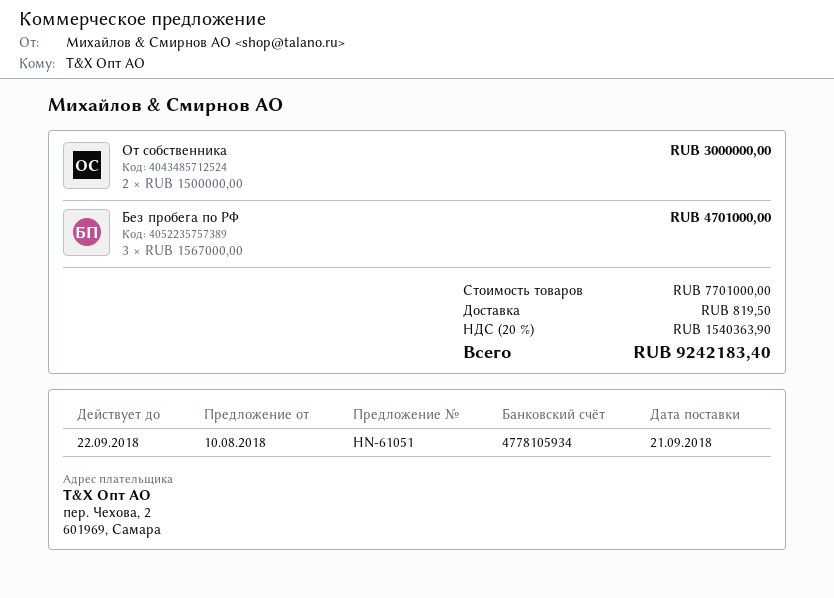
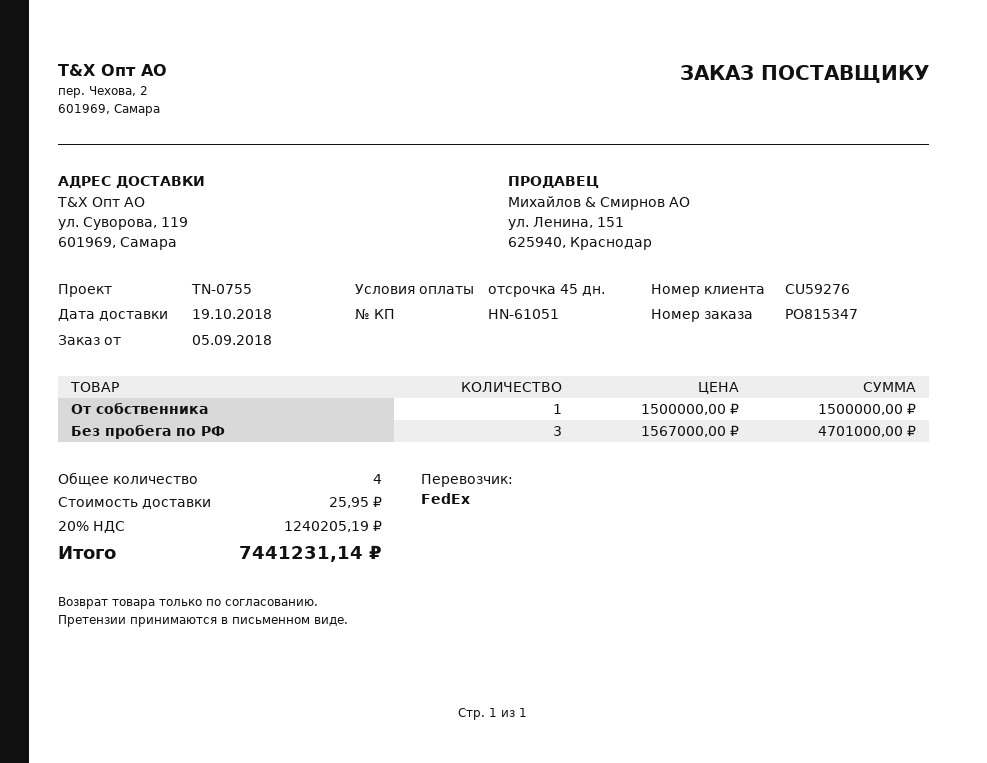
delivery date: 2018-09-21 -> 2018-10-19
От собственника: 2 x 1500000.00 = 3000000.00 -> 1 x 1500000.00 = 1500000.00
shipping: 819.50 -> 25.95
tax: 20% = 1540363.90 -> 20% = 1240205.19
total: 9242183.40 -> 7441231.14

